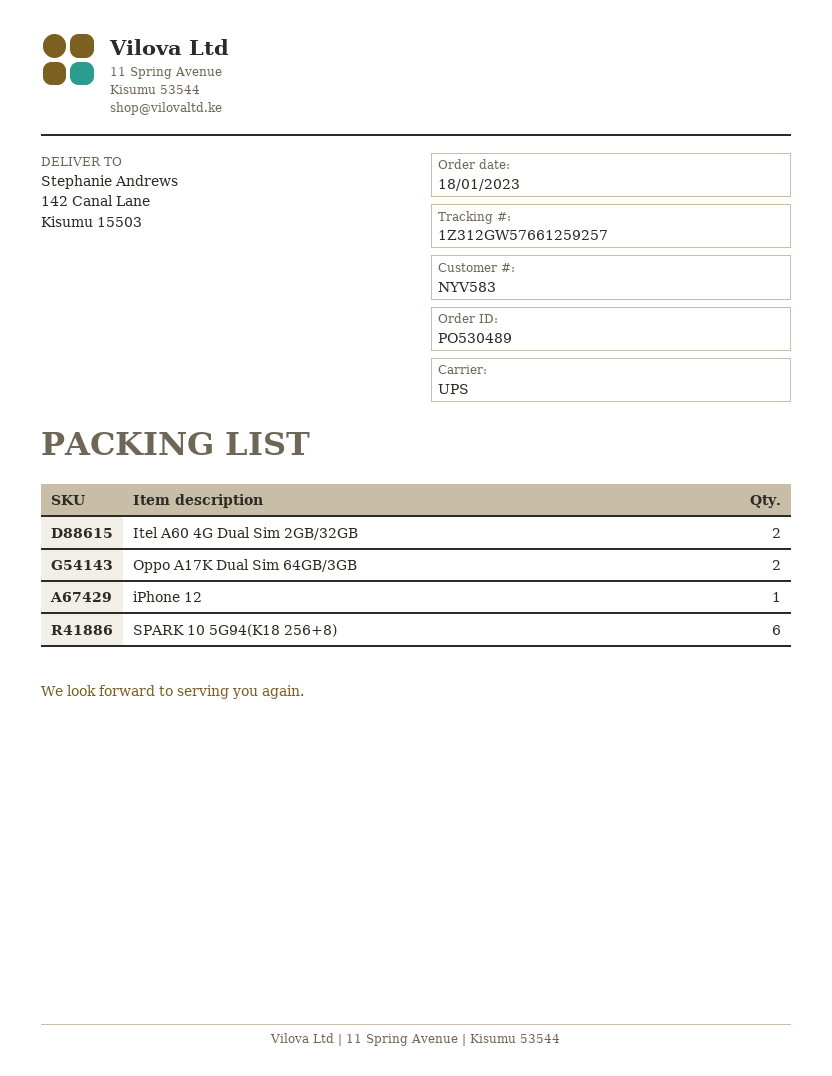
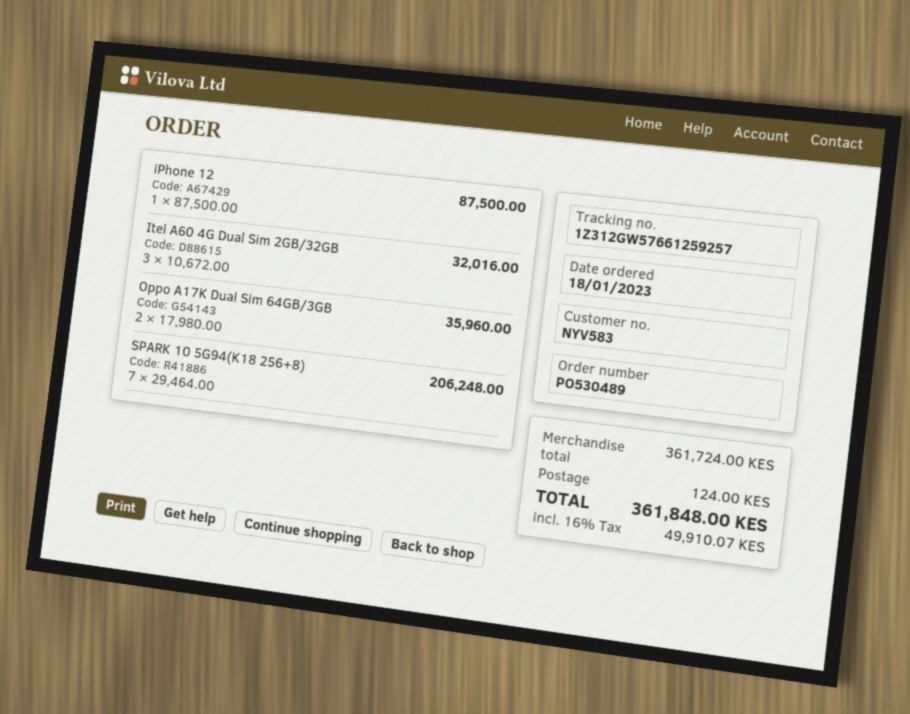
Itel A60 4G Dual Sim 2GB/32GB: 2 -> 3
SPARK 10 5G94(K18 256+8): 6 -> 7

